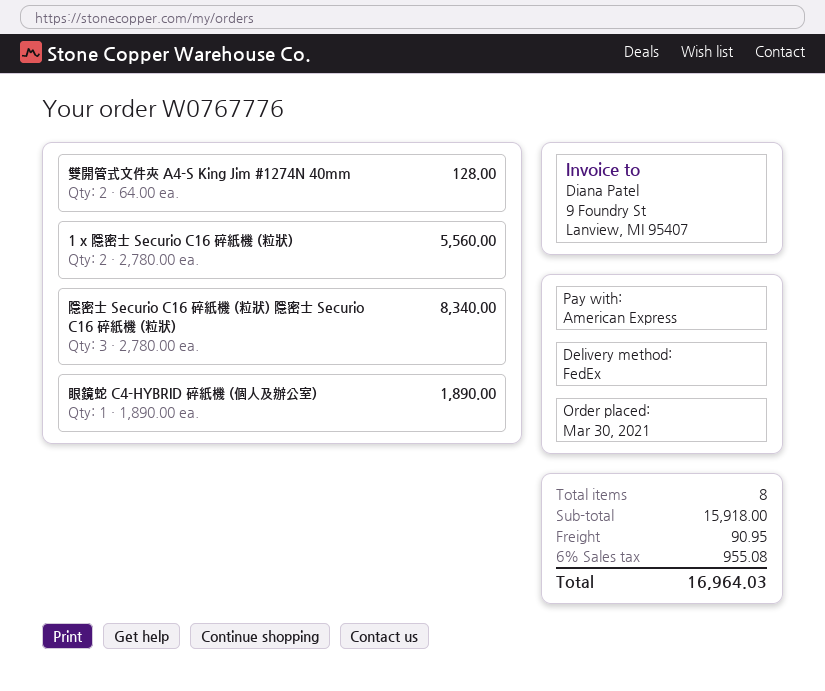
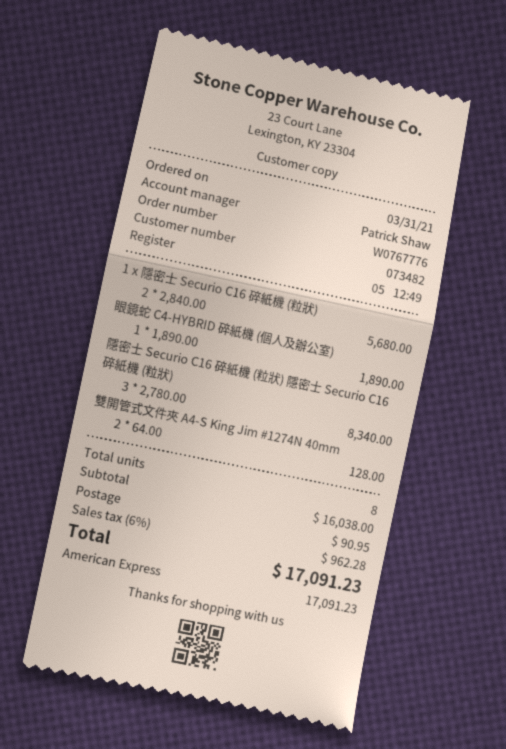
order date: 2021-03-30 -> 2021-03-31
1 x 隱密士 Securio C16 碎紙機 (粒狀): 2 x 2780.00 = 5560.00 -> 2 x 2840.00 = 5680.00
subtotal: 15918.00 -> 16038.00
tax: 6% = 955.08 -> 6% = 962.28
total: 16964.03 -> 17091.23

